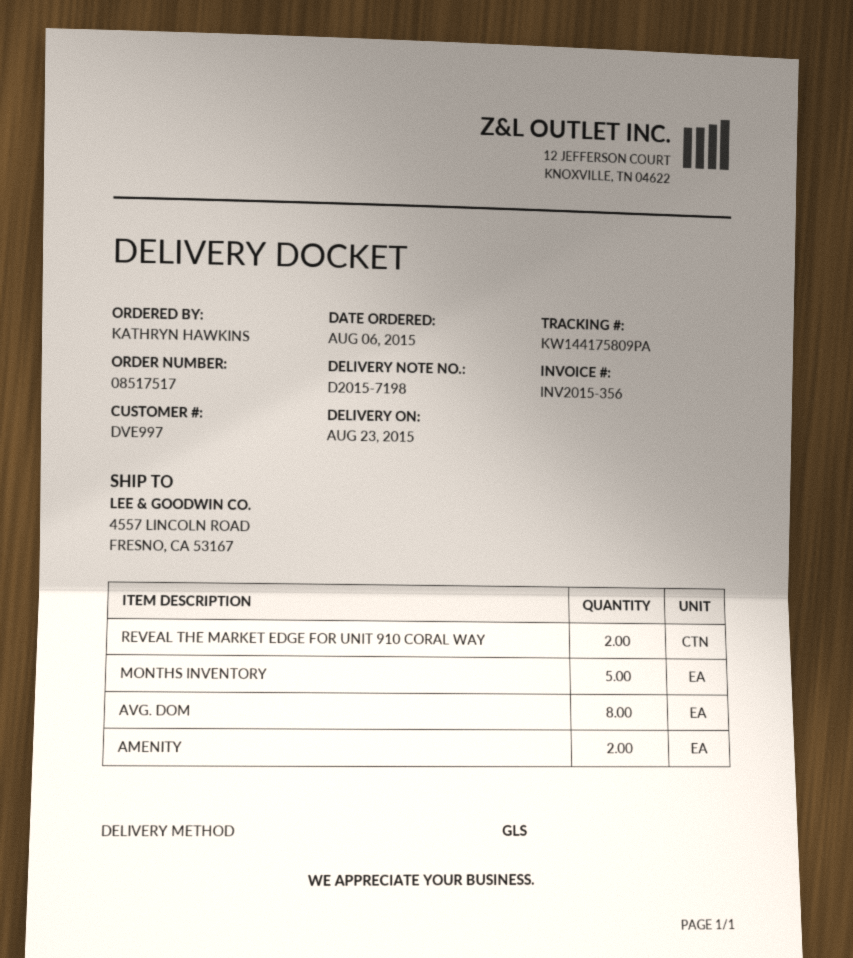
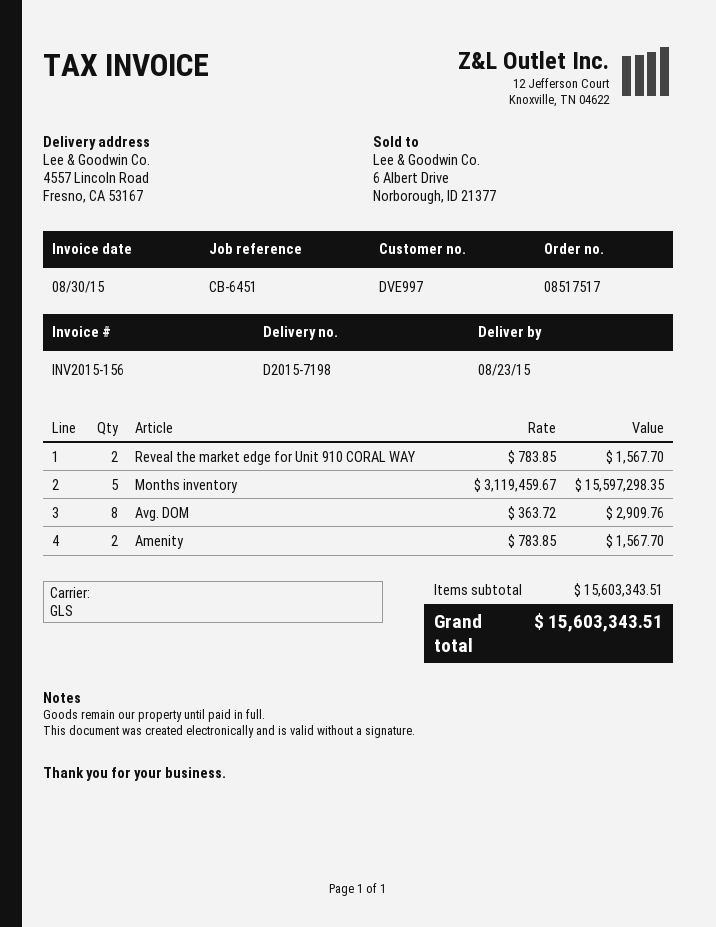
invoice number: INV2015-356 -> INV2015-156

